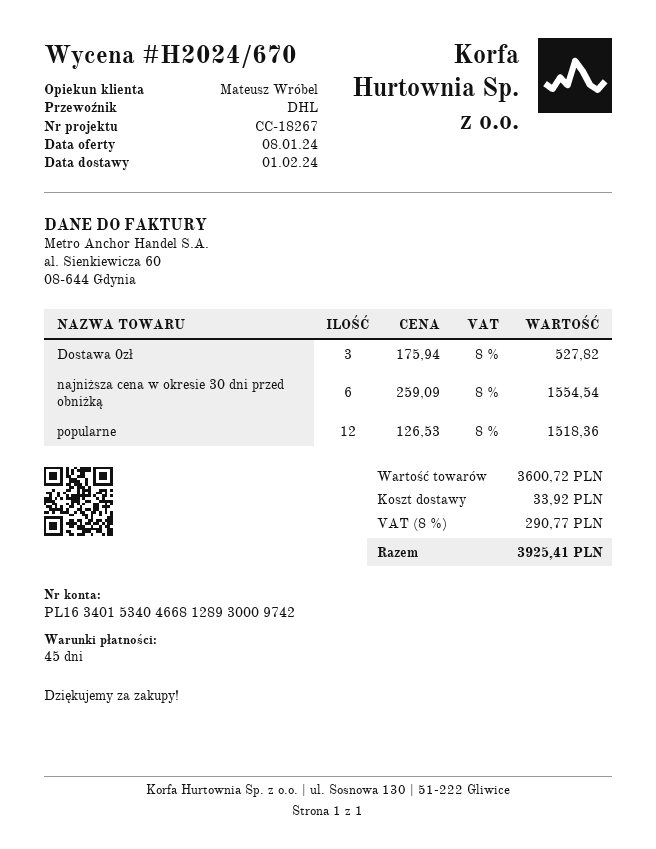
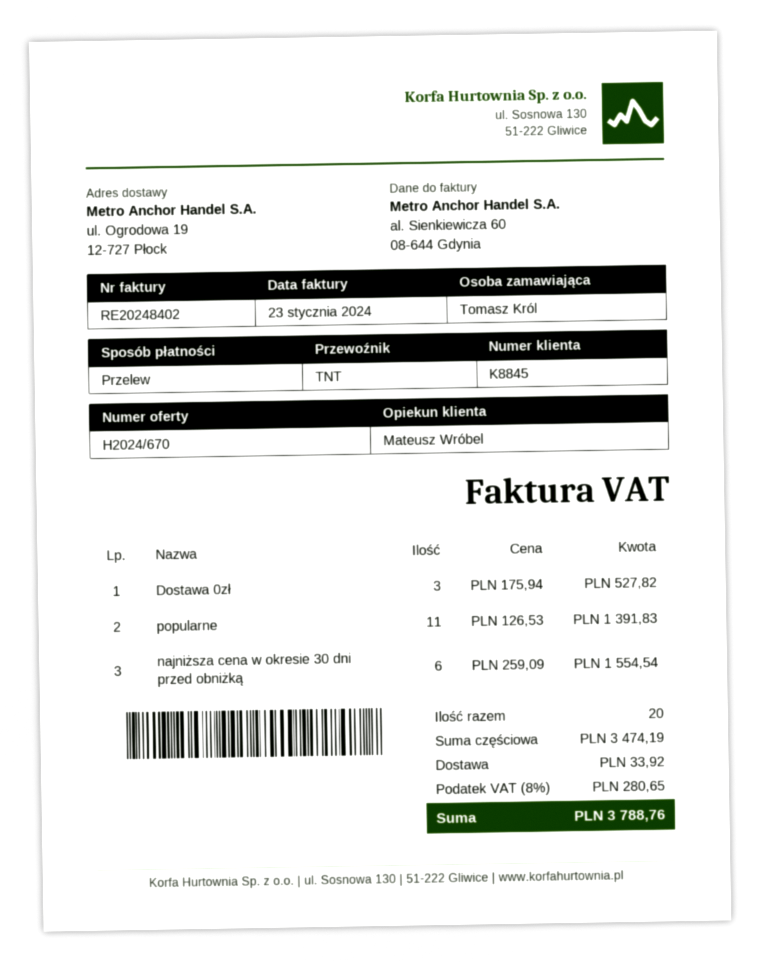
shipping method: DHL -> TNT
popularne: 12 x 126.53 = 1518.36 -> 11 x 126.53 = 1391.83
subtotal: 3600.72 -> 3474.19
tax: 8% = 290.77 -> 8% = 280.65
total: 3925.41 -> 3788.76

